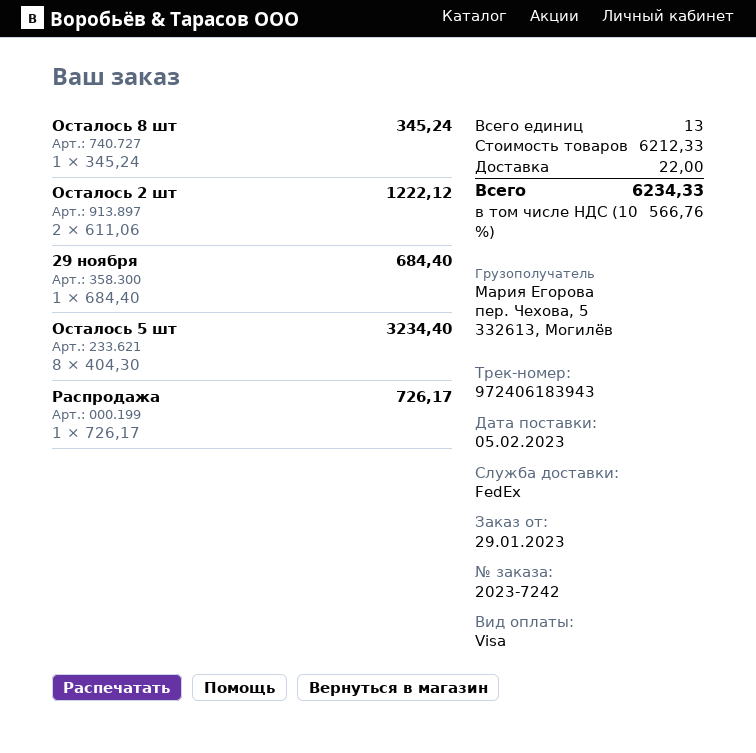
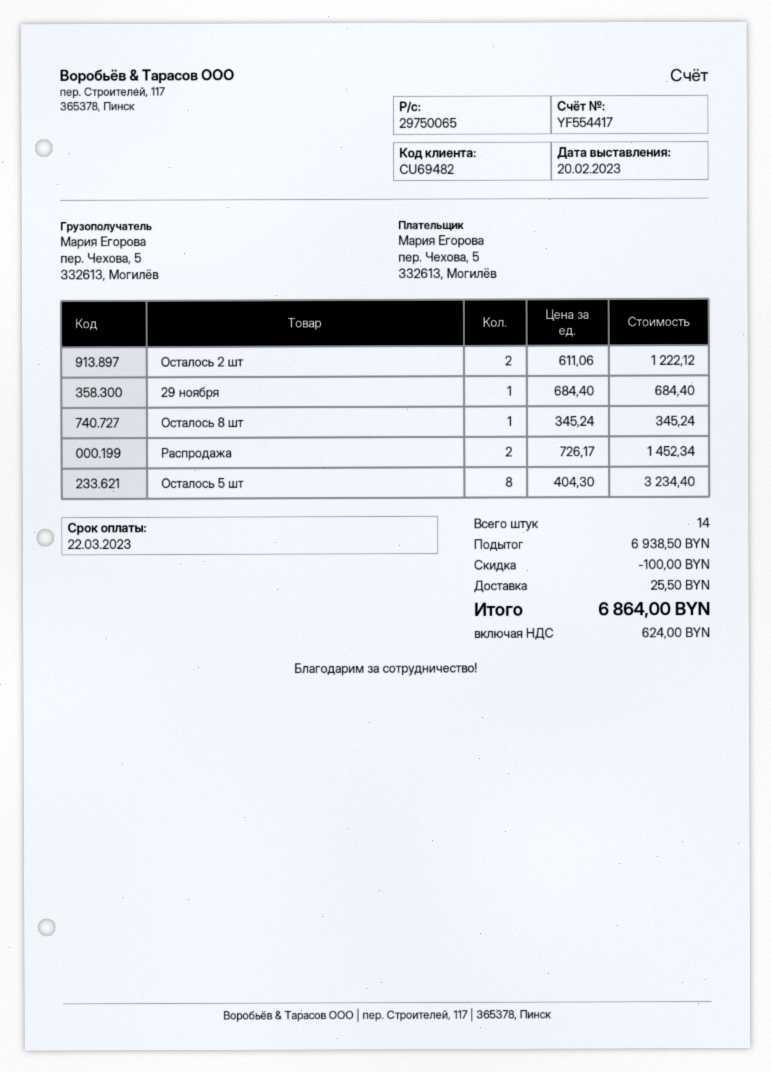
Распродажа: 1 x 726.17 = 726.17 -> 2 x 726.17 = 1452.34
total quantity: 13 -> 14
subtotal: 6212.33 -> 6938.50
discount: none -> 100.00
shipping: 22.00 -> 25.50
tax: 566.76 -> 624.00
total: 6234.33 -> 6864.00

